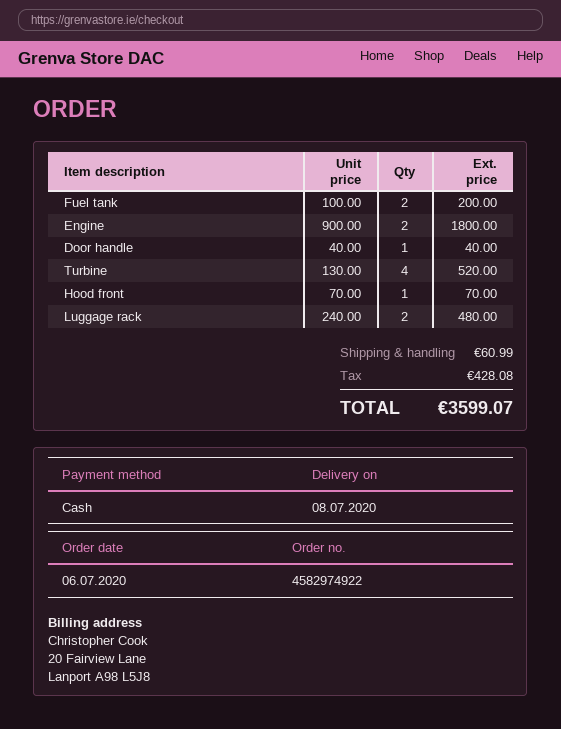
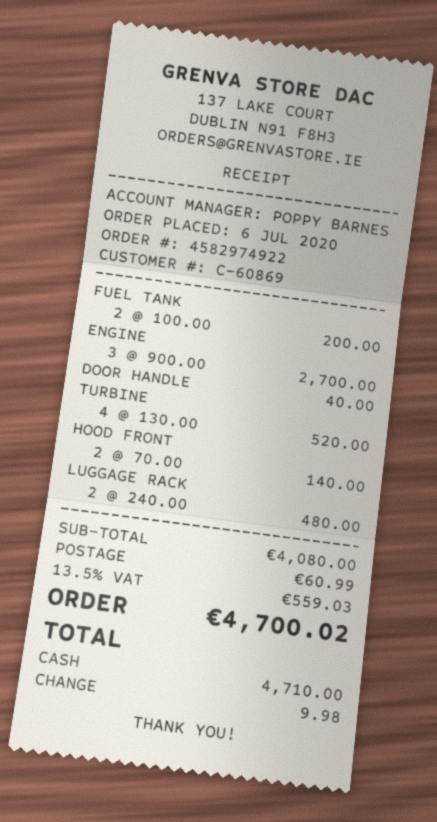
Engine: 2 x 900.00 = 1800.00 -> 3 x 900.00 = 2700.00
Hood front: 1 x 70.00 = 70.00 -> 2 x 70.00 = 140.00
tax: 428.08 -> 559.03
total: 3599.07 -> 4700.02

